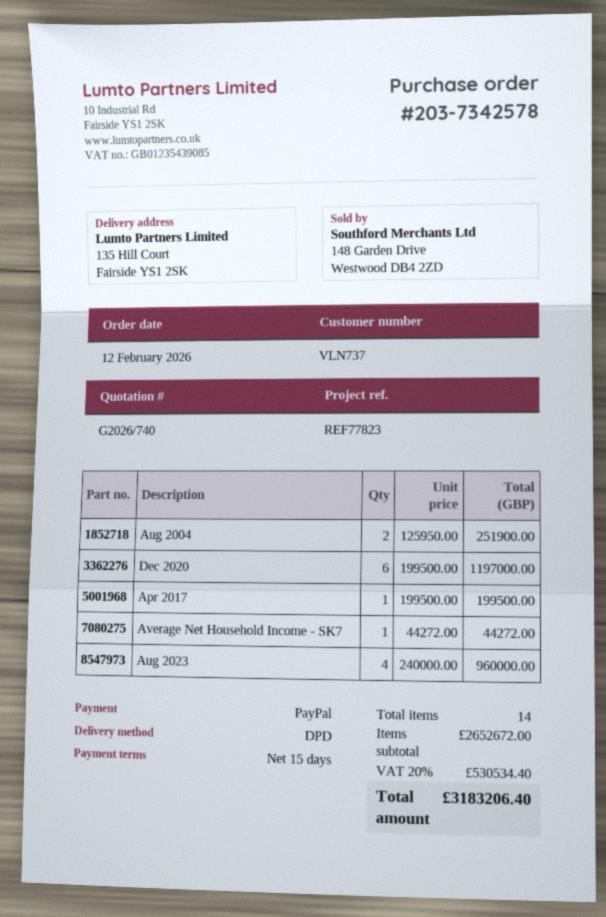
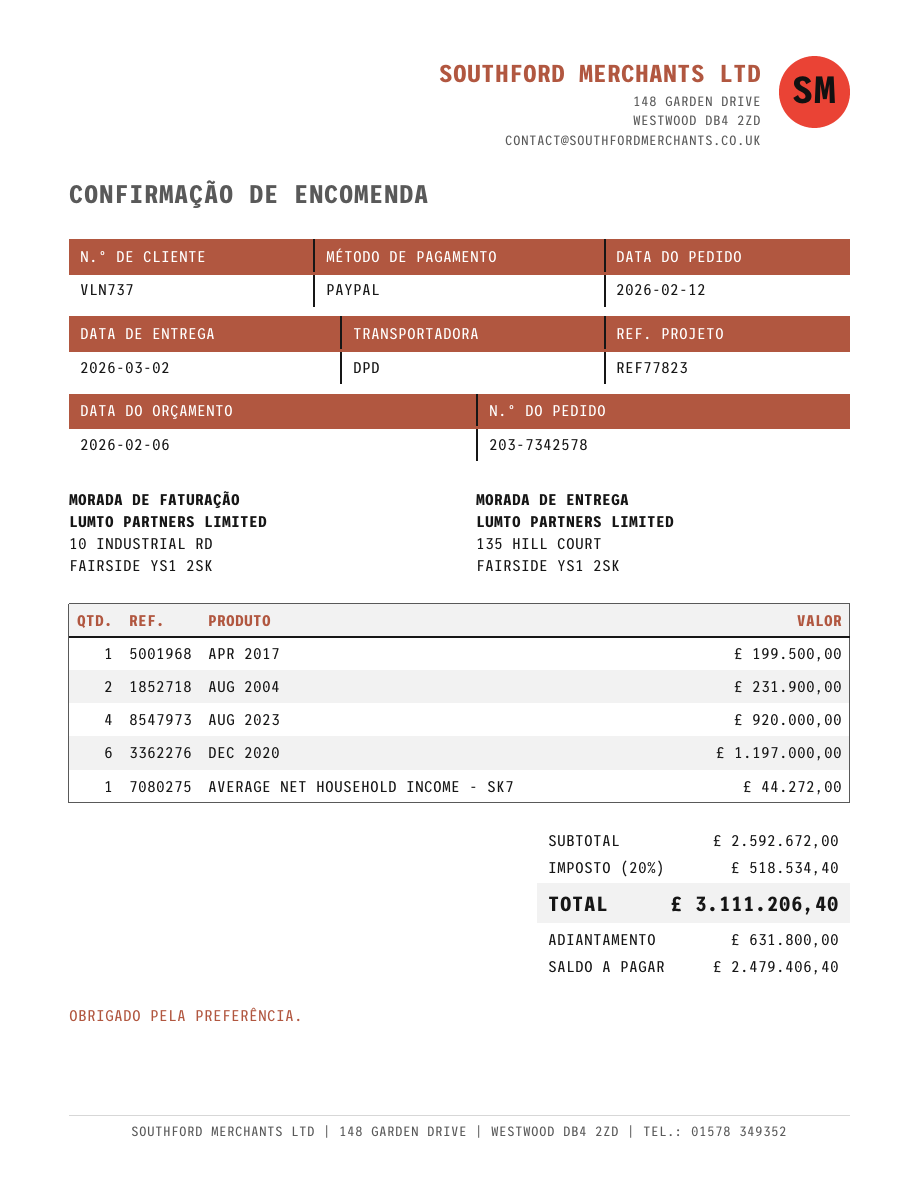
Aug 2004: 2 for 251900.00 -> 2 for 231900.00
Aug 2023: 4 for 960000.00 -> 4 for 920000.00
subtotal: 2652672.00 -> 2592672.00
tax: 20% = 530534.40 -> 20% = 518534.40
total: 3183206.40 -> 3111206.40

